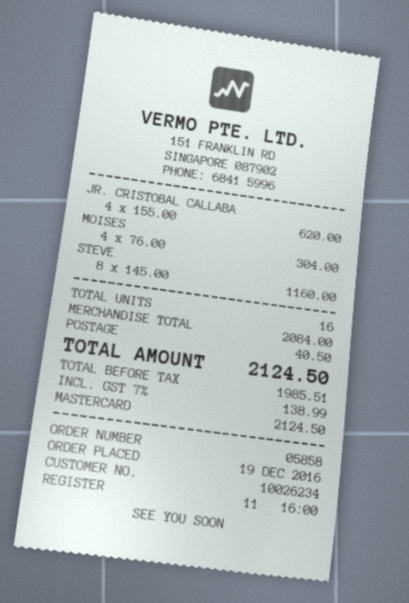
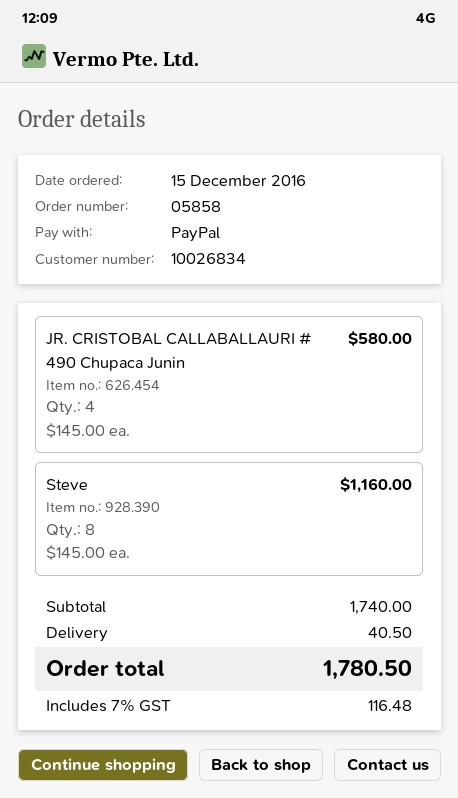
order date: 2016-12-19 -> 2016-12-15
customer number: 10026234 -> 10026834
payment method: Mastercard -> PayPal
JR. CRISTOBAL CALLABA: 4 x 155.00 = 620.00 -> 4 x 145.00 = 580.00
MOISES: 4 x 76.00 = 304.00 -> none
subtotal: 2084.00 -> 1740.00
tax: 7% = 138.99 -> 7% = 116.48
total: 2124.50 -> 1780.50

